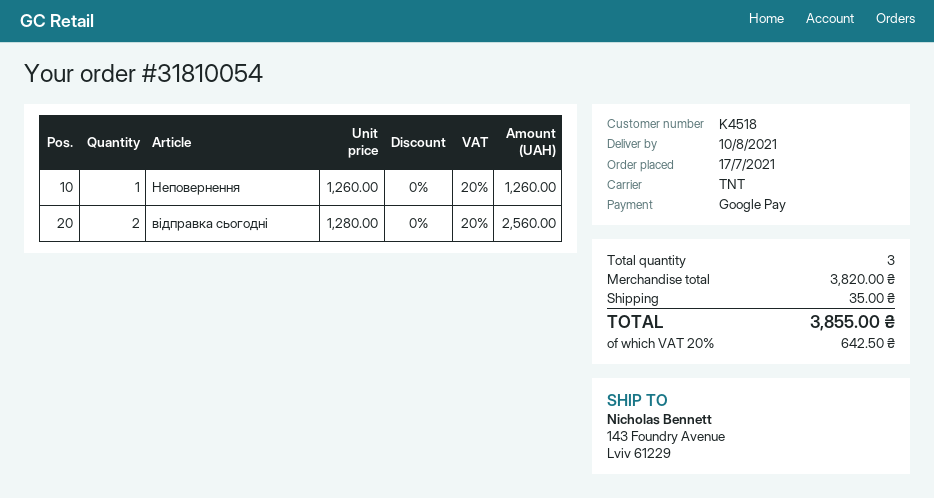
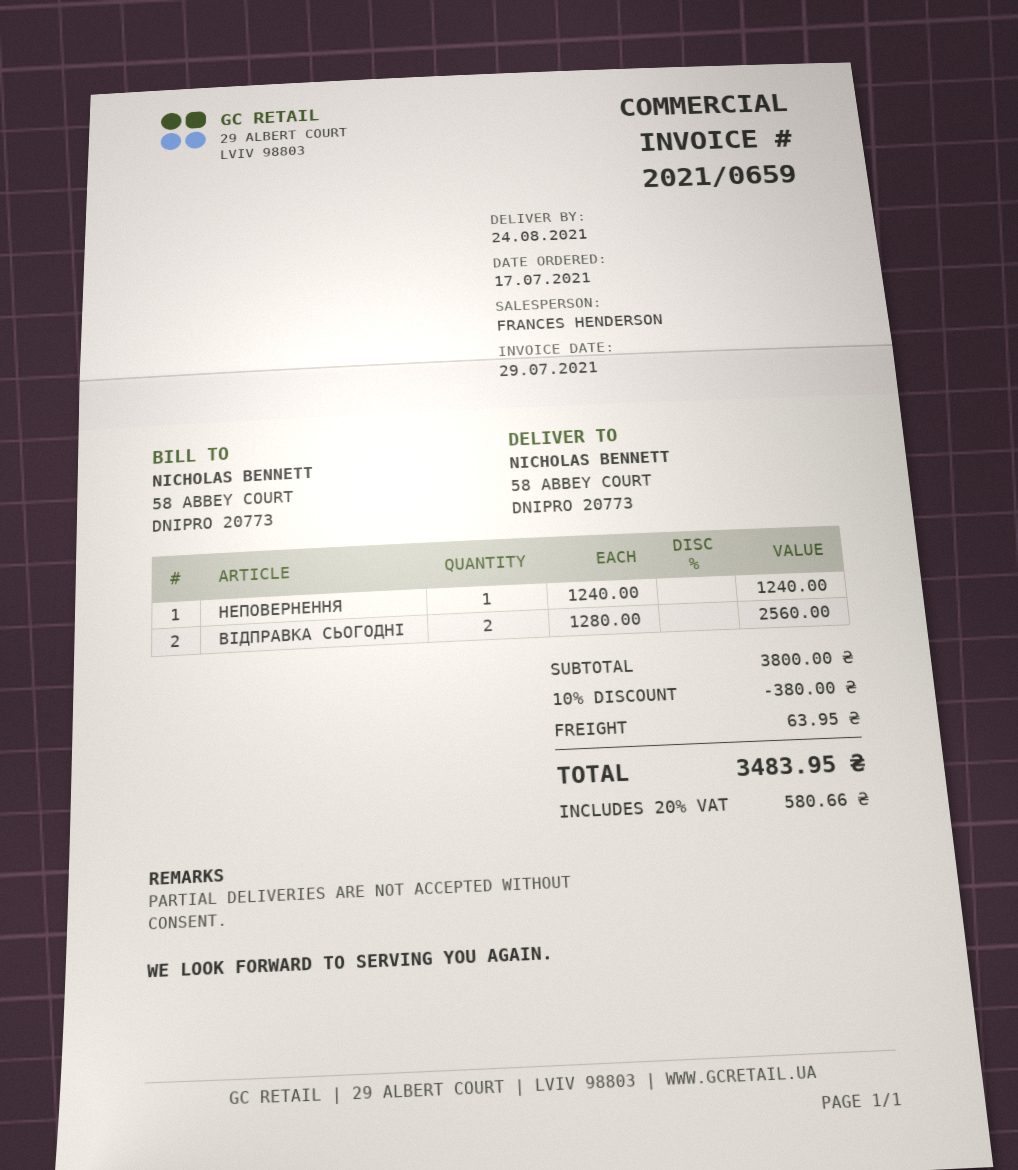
delivery date: 2021-08-10 -> 2021-08-24
ship to: 143 Foundry Avenue, Lviv 61229 -> 58 ABBEY COURT, DNIPRO 20773
Неповернення: 1 x 1260.00 = 1260.00 -> 1 x 1240.00 = 1240.00
subtotal: 3820.00 -> 3800.00
discount: none -> 10% = 380.00
shipping: 35.00 -> 63.95
tax: 20% = 642.50 -> 20% = 580.66
total: 3855.00 -> 3483.95

